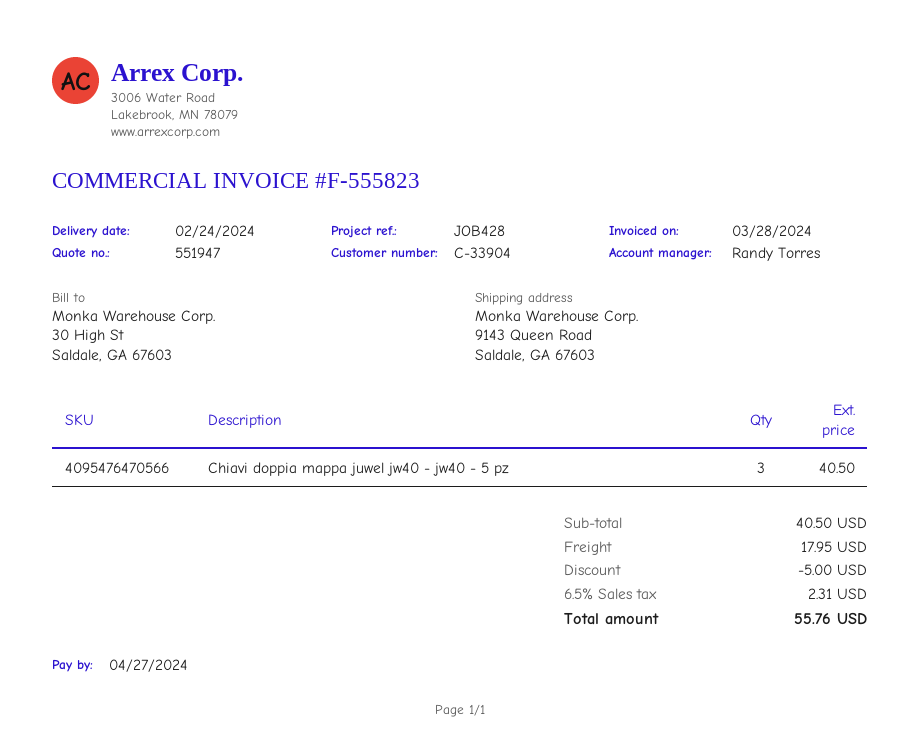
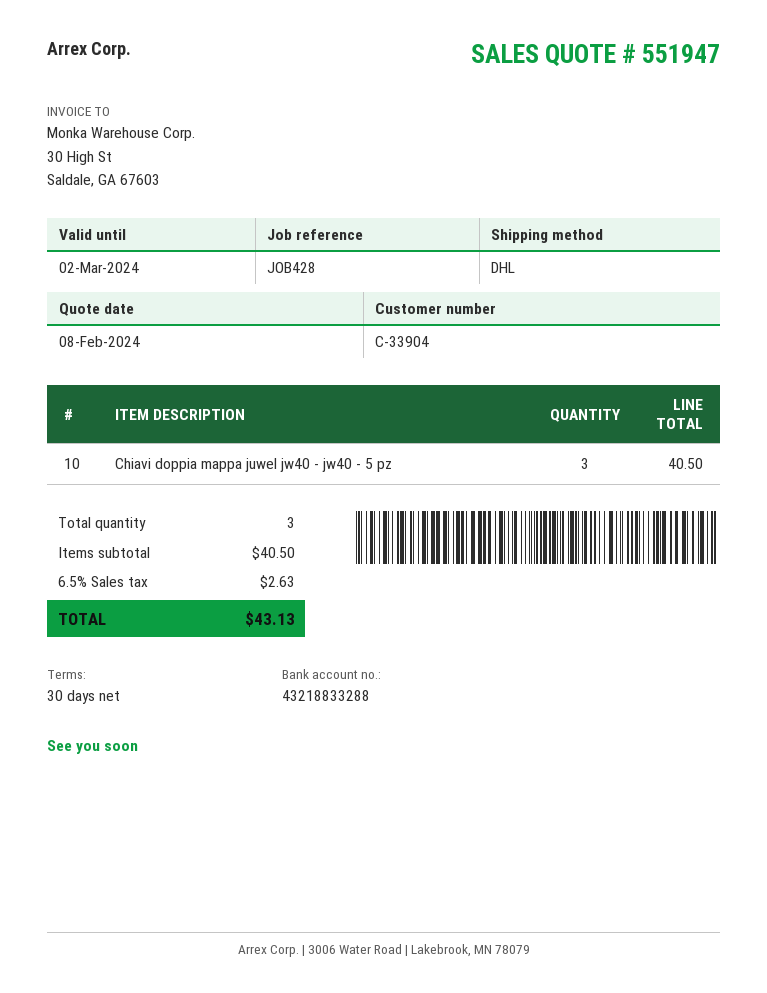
discount: 5.00 -> none
shipping: 17.95 -> none
tax: 6.5% = 2.31 -> 6.5% = 2.63
total: 55.76 -> 43.13

